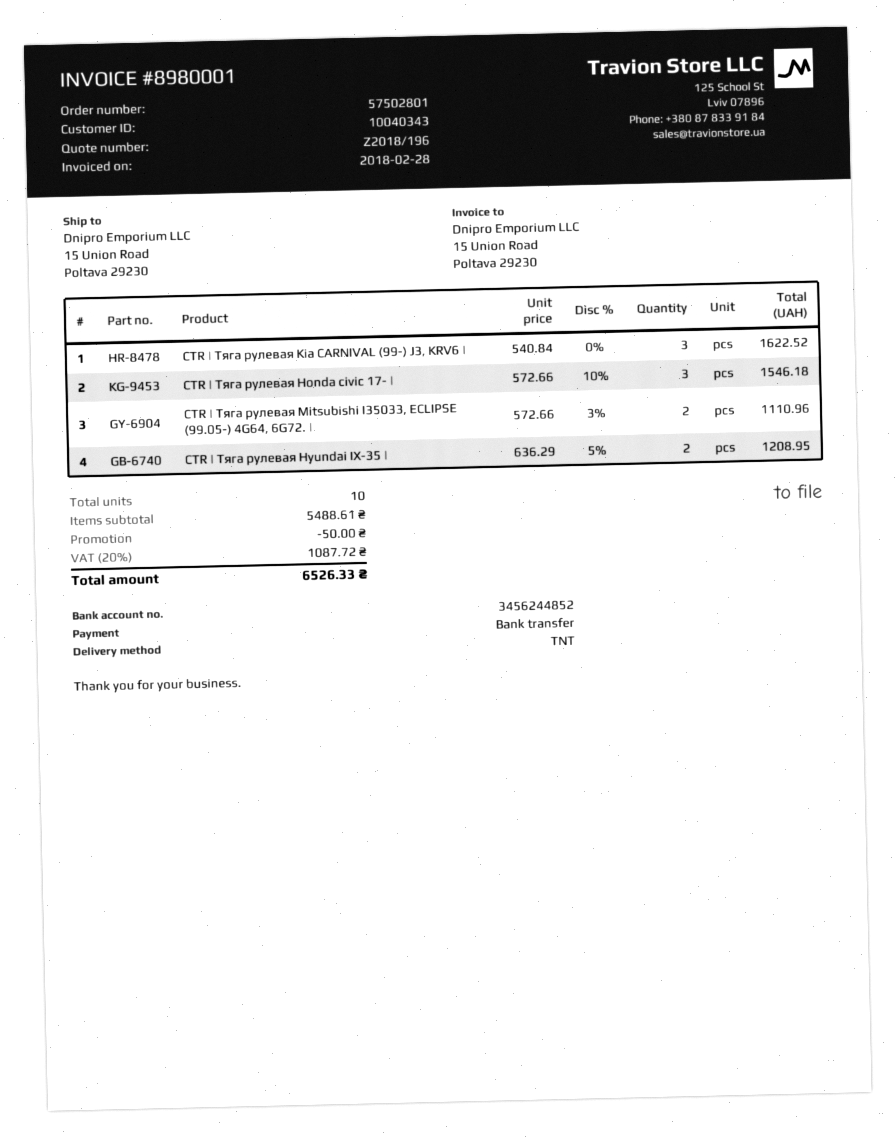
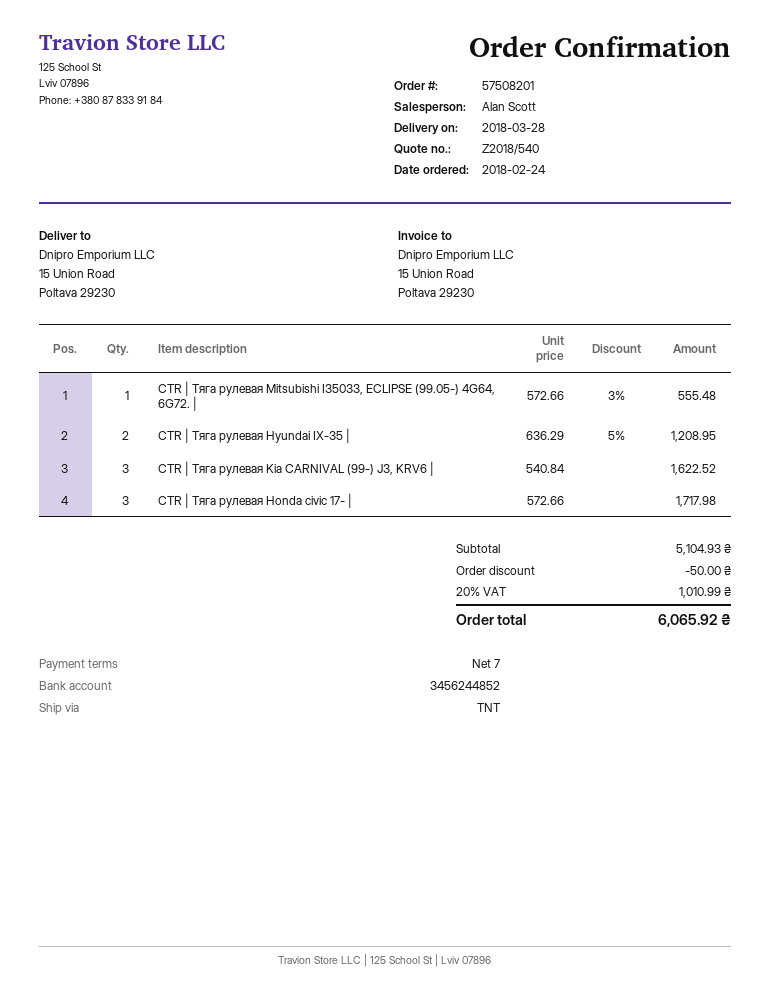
quote number: Z2018/196 -> Z2018/540
order number: 57502801 -> 57508201
CTR | Тяга рулевая Honda civic 17- |: 3 x 572.66 - 10% = 1546.18 -> 3 x 572.66 = 1717.98
CTR | Тяга рулевая Mitsubishi I35033, ECLIPSE (99.05-) 4G64, 6G72. |: 2 x 572.66 - 3% = 1110.96 -> 1 x 572.66 - 3% = 555.48
subtotal: 5488.61 -> 5104.93
tax: 20% = 1087.72 -> 20% = 1010.99
total: 6526.33 -> 6065.92

